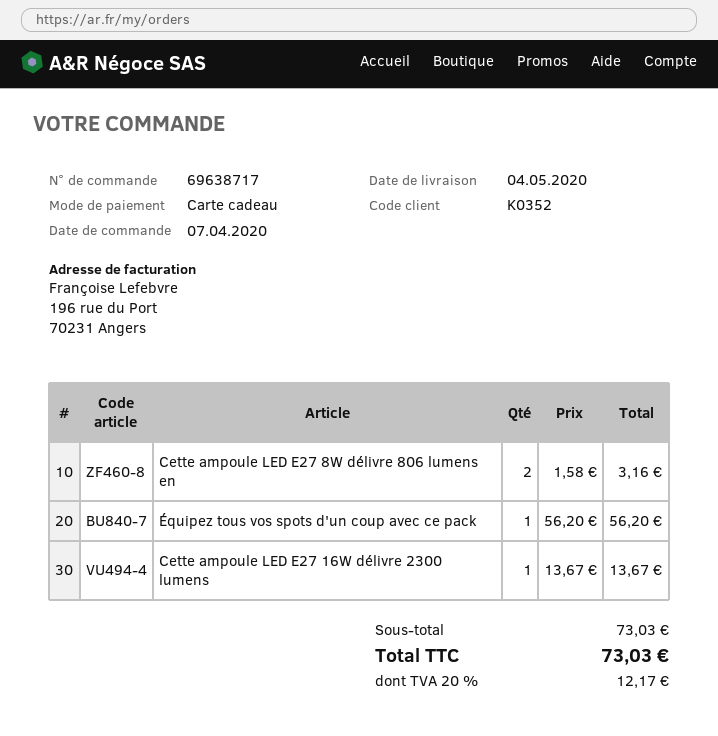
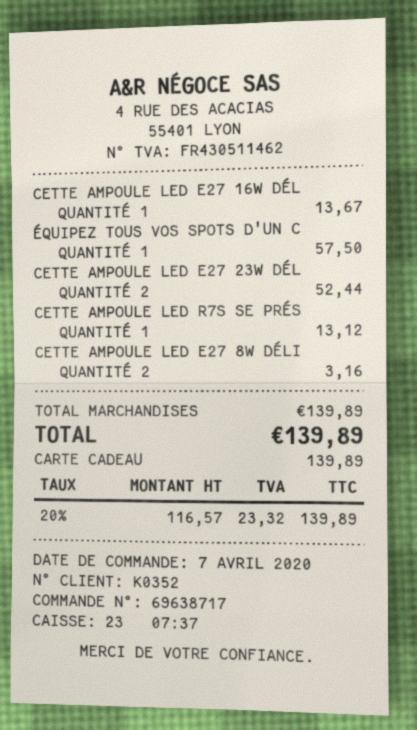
Équipez tous vos spots d'un coup avec ce pack: 1 for 56.20 -> 1 for 57.50
CETTE AMPOULE LED E27 23W DÉL: none -> 2 for 52.44
CETTE AMPOULE LED R7S SE PRÉS: none -> 1 for 13.12
subtotal: 73.03 -> 139.89
tax: 20% = 12.17 -> 20% = 23.32
total: 73.03 -> 139.89

